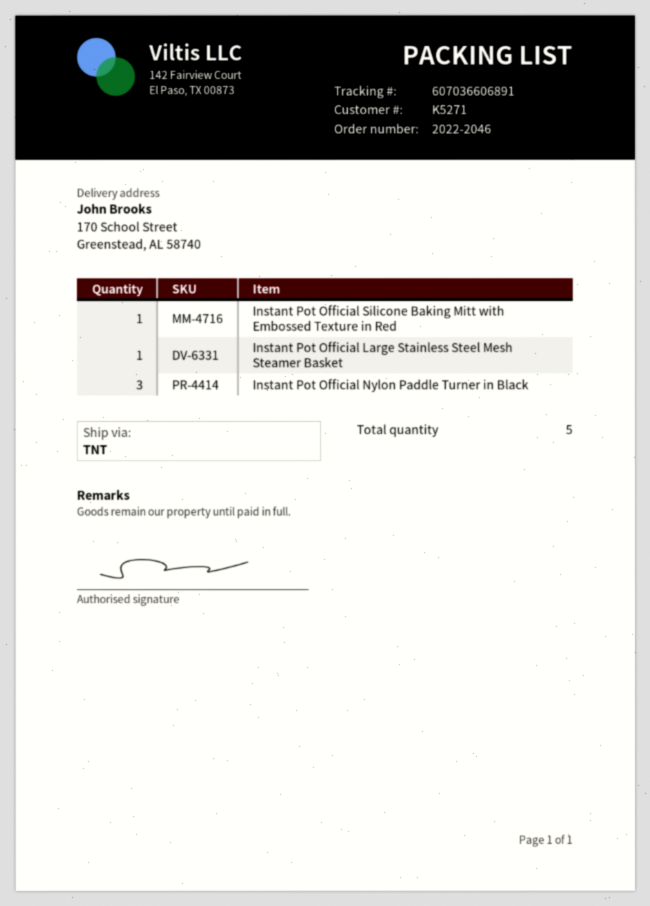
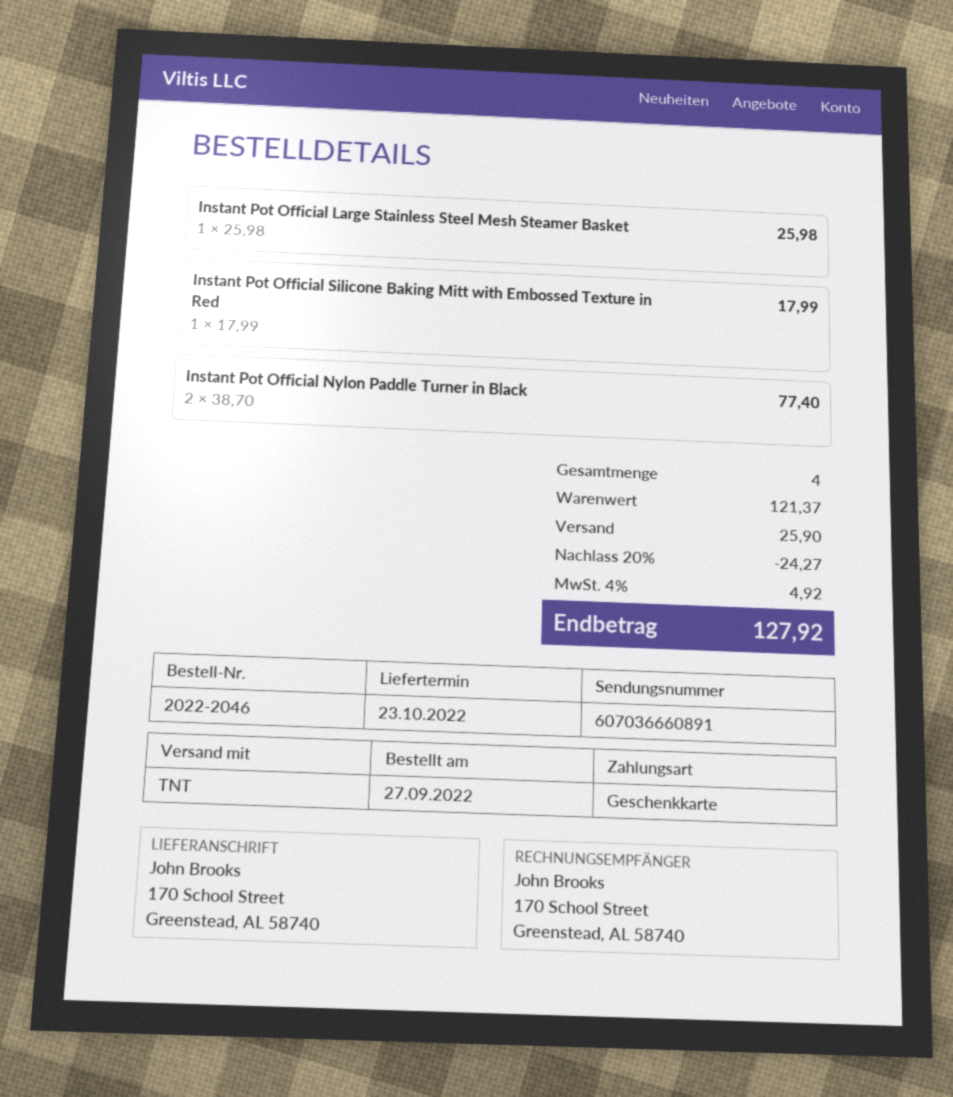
tracking number: 607036606891 -> 607036660891
Instant Pot Official Nylon Paddle Turner in Black: 3 -> 2
total quantity: 5 -> 4

